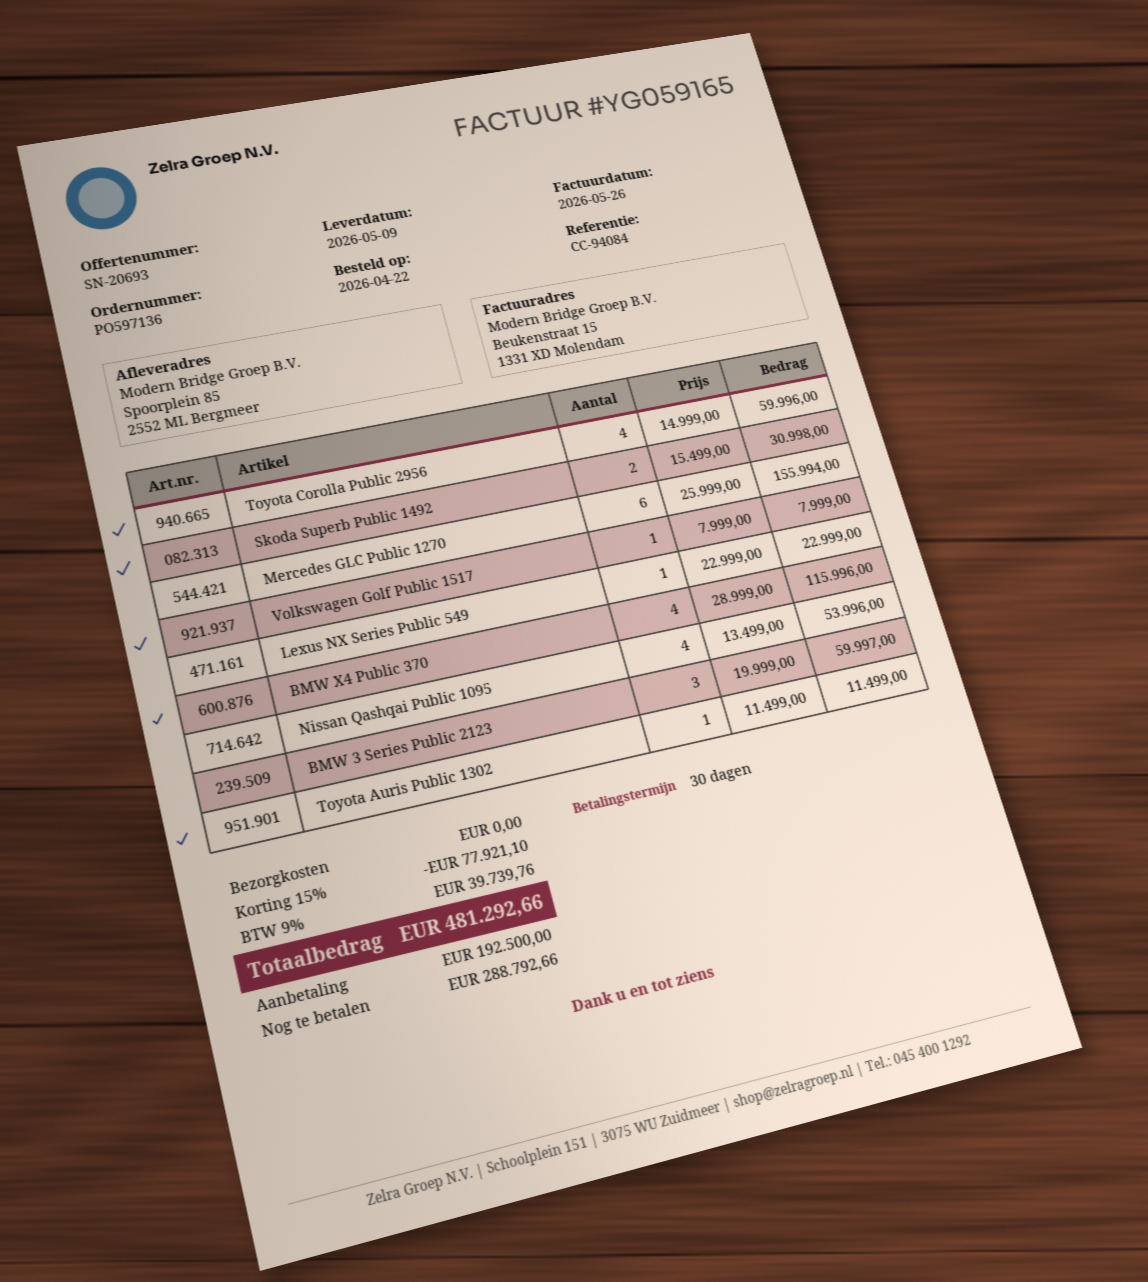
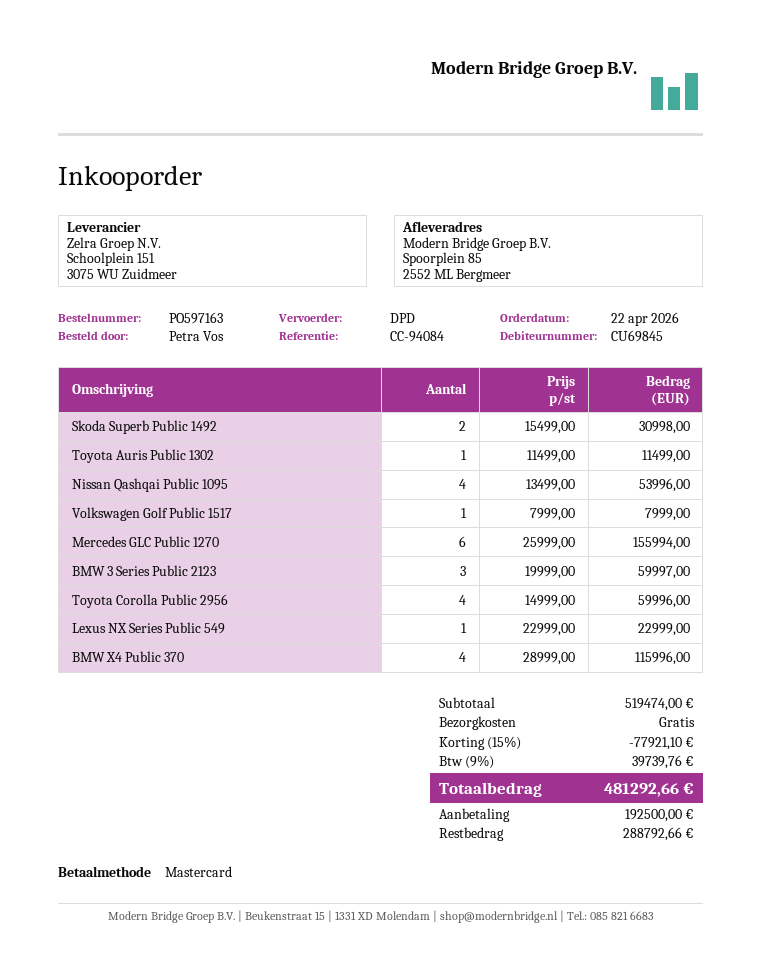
order number: PO597136 -> PO597163

